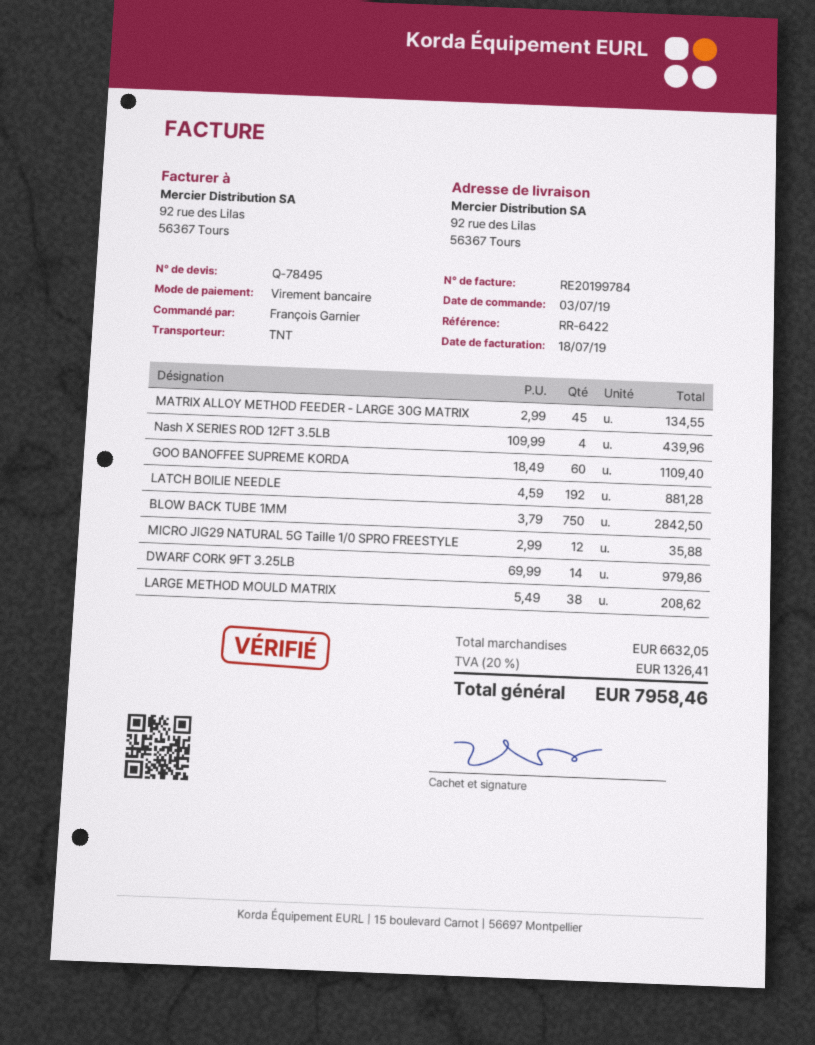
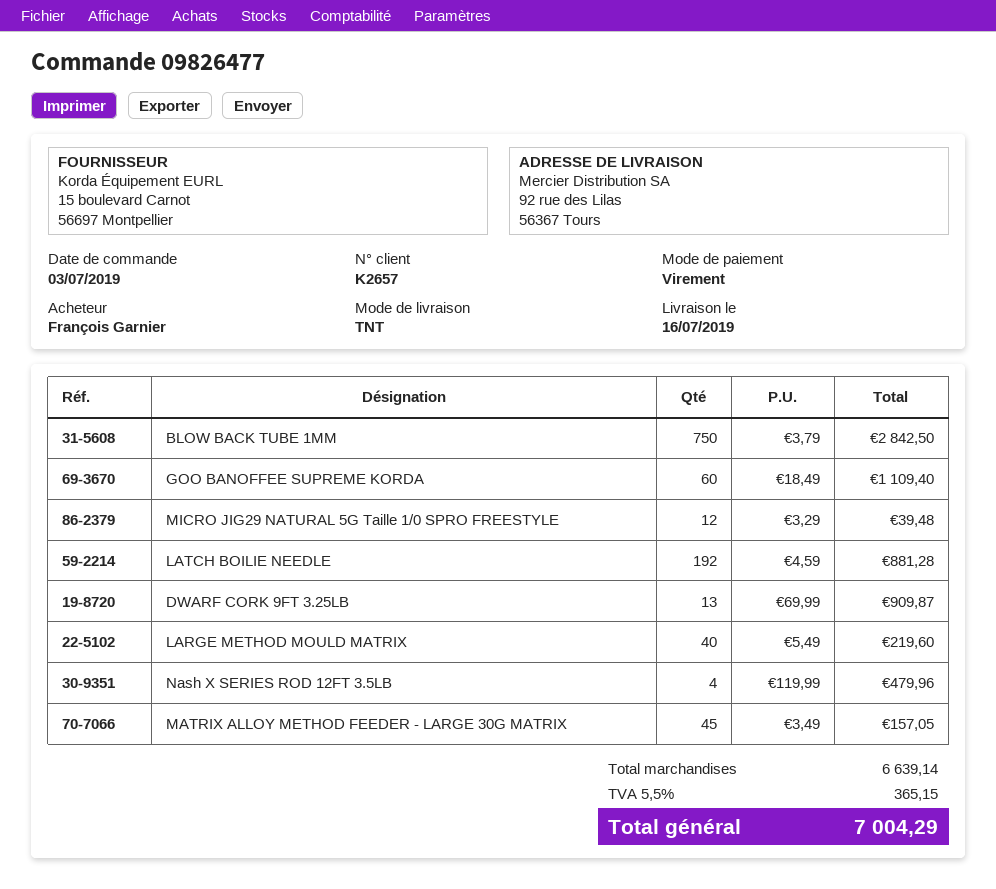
MATRIX ALLOY METHOD FEEDER - LARGE 30G MATRIX: 45 x 2.99 = 134.55 -> 45 x 3.49 = 157.05
Nash X SERIES ROD 12FT 3.5LB: 4 x 109.99 = 439.96 -> 4 x 119.99 = 479.96
MICRO JIG29 NATURAL 5G Taille 1/0 SPRO FREESTYLE: 12 x 2.99 = 35.88 -> 12 x 3.29 = 39.48
DWARF CORK 9FT 3.25LB: 14 x 69.99 = 979.86 -> 13 x 69.99 = 909.87
LARGE METHOD MOULD MATRIX: 38 x 5.49 = 208.62 -> 40 x 5.49 = 219.60
subtotal: 6632.05 -> 6639.14
tax: 20% = 1326.41 -> 5.5% = 365.15
total: 7958.46 -> 7004.29

